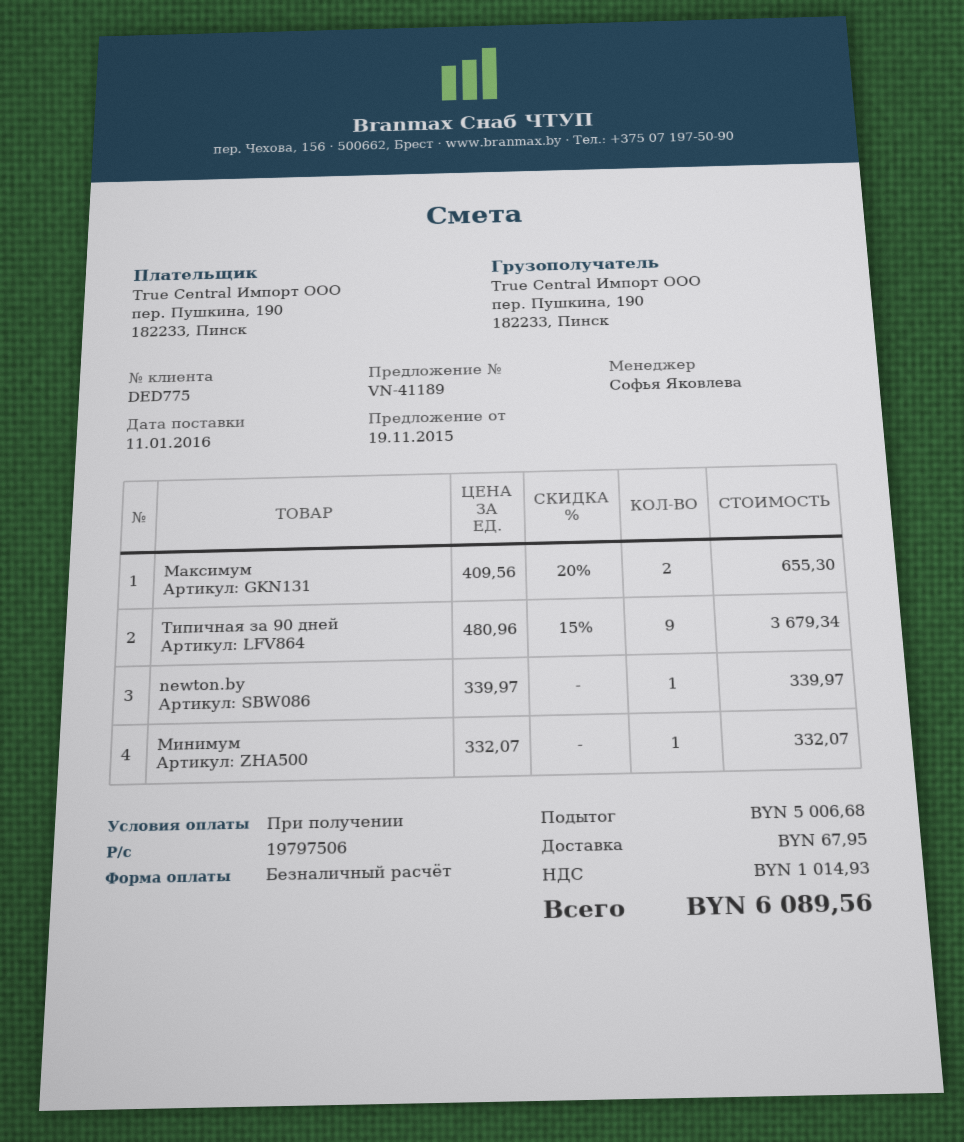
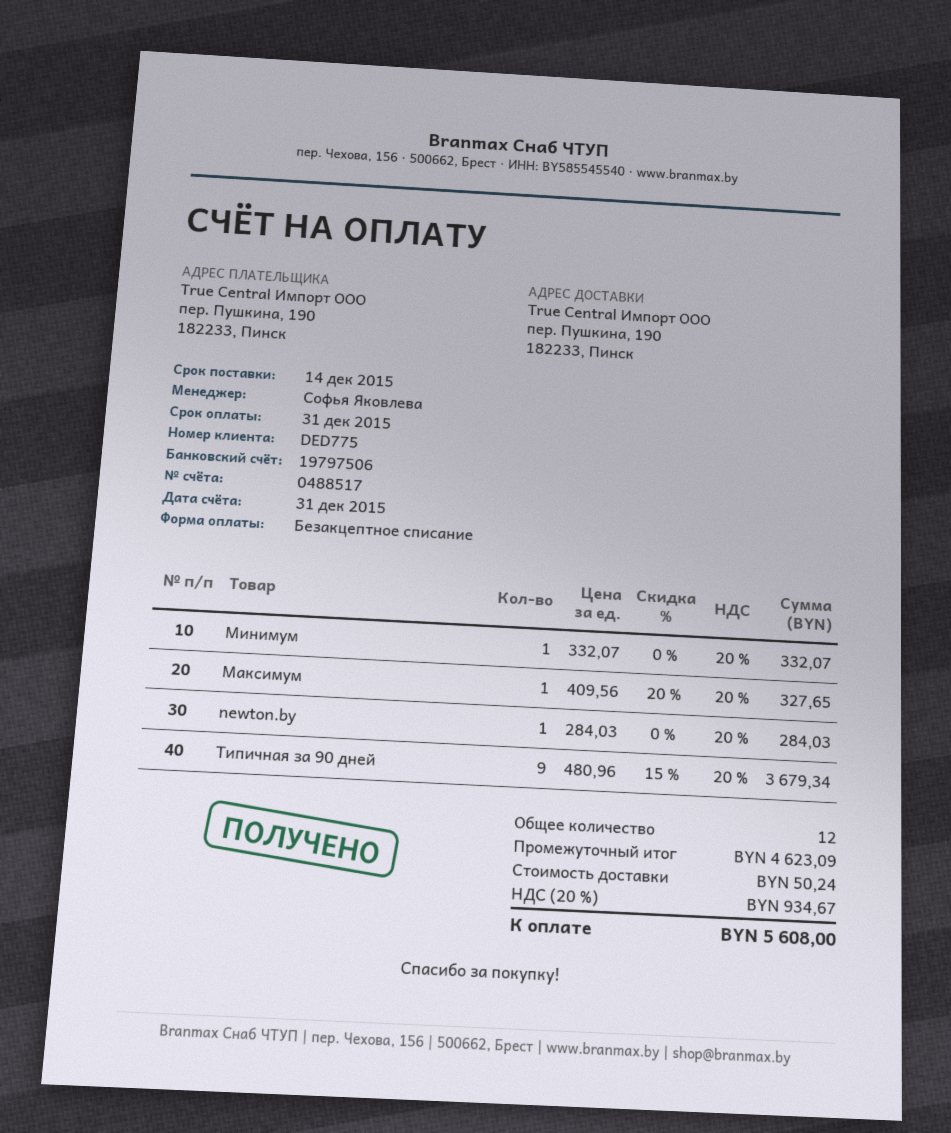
delivery date: 2016-01-11 -> 2015-12-14
payment method: bank transfer -> direct debit
Максимум: 2 x 409.56 - 20% = 655.30 -> 1 x 409.56 - 20% = 327.65
newton.by: 1 x 339.97 = 339.97 -> 1 x 284.03 = 284.03
subtotal: 5006.68 -> 4623.09
shipping: 67.95 -> 50.24
tax: 1014.93 -> 934.67
total: 6089.56 -> 5608.00

